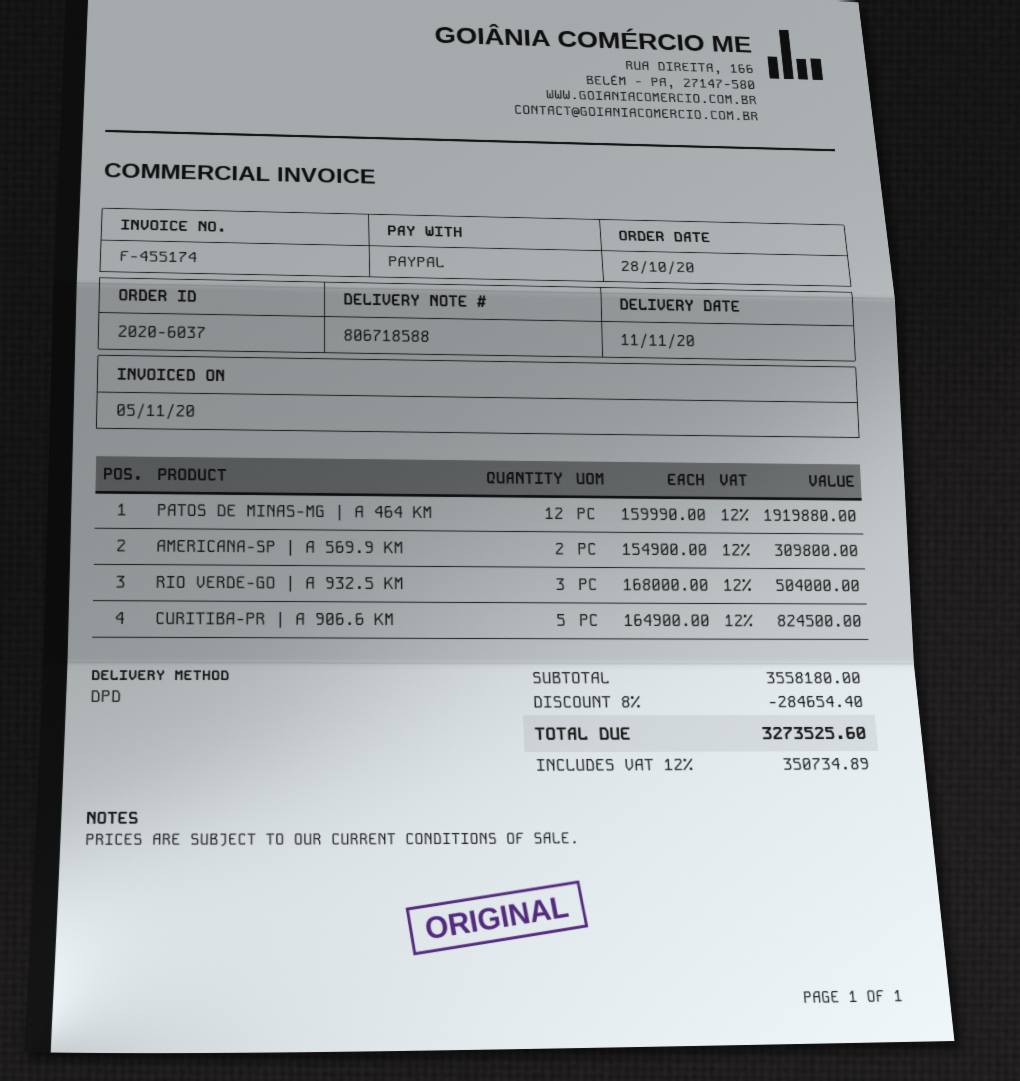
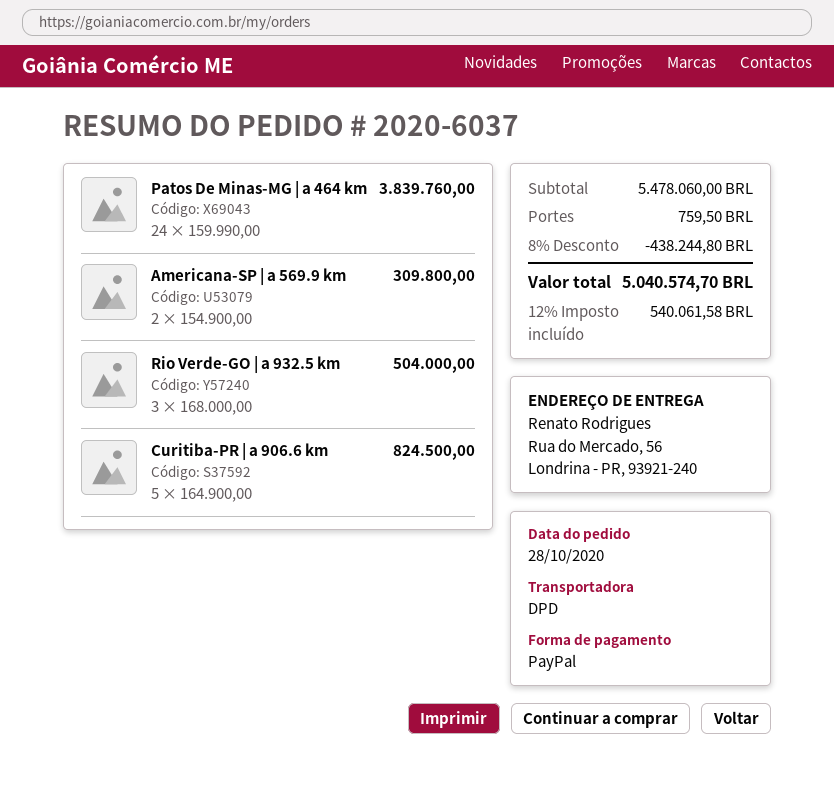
PATOS DE MINAS-MG | A 464 KM: 12 x 159990.00 = 1919880.00 -> 24 x 159990.00 = 3839760.00
subtotal: 3558180.00 -> 5478060.00
discount: 8% = 284654.40 -> 8% = 438244.80
shipping: none -> 759.50
tax: 12% = 350734.89 -> 12% = 540061.58
total: 3273525.60 -> 5040574.70

